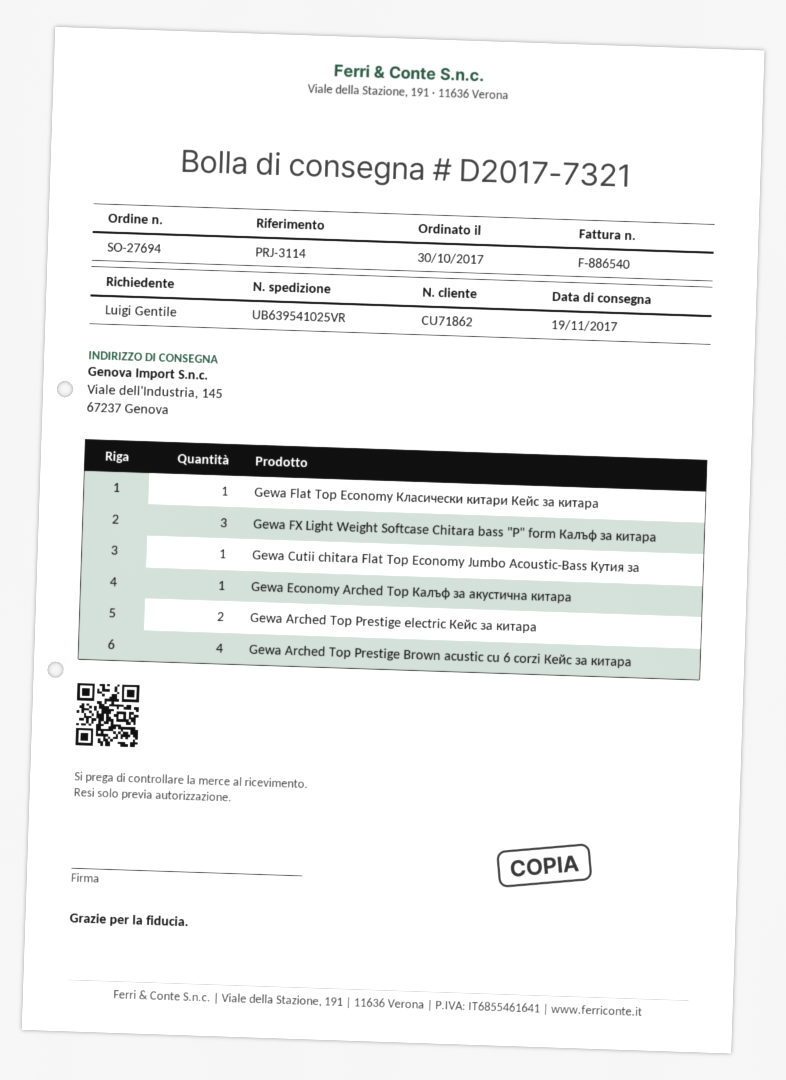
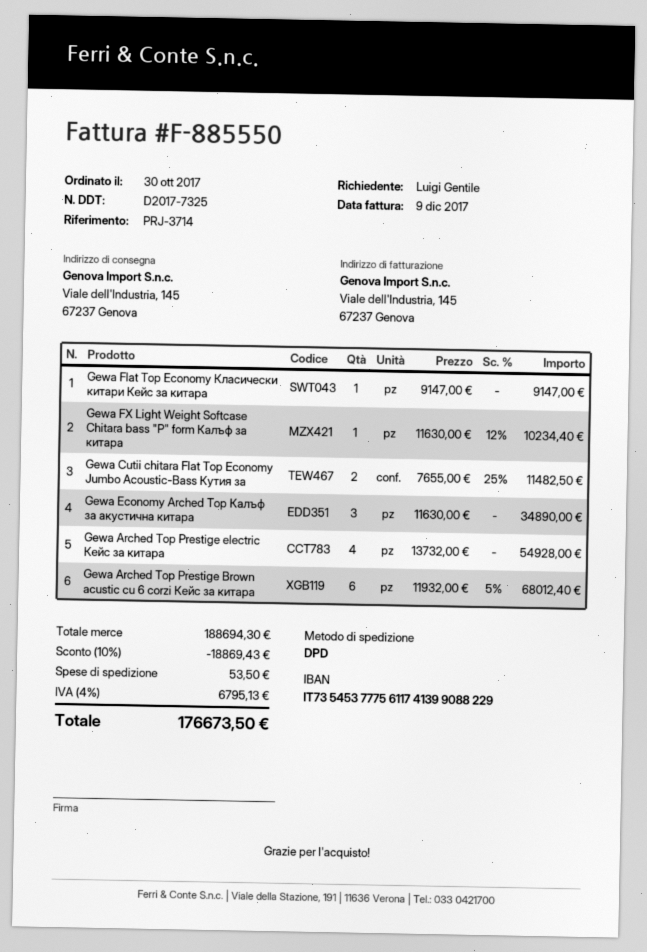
delivery note number: D2017-7321 -> D2017-7325
invoice number: F-886540 -> F-885550
reference: PRJ-3114 -> PRJ-3714
Gewa FX Light Weight Softcase Chitara bass "P" form Калъф за китара: 3 -> 1
Gewa Cutii chitara Flat Top Economy Jumbo Acoustic-Bass Кутия за: 1 -> 2
Gewa Economy Arched Top Калъф за акустична китара: 1 -> 3
Gewa Arched Top Prestige electric Кейс за китара: 2 -> 4
Gewa Arched Top Prestige Brown acustic cu 6 corzi Кейс за китара: 4 -> 6

